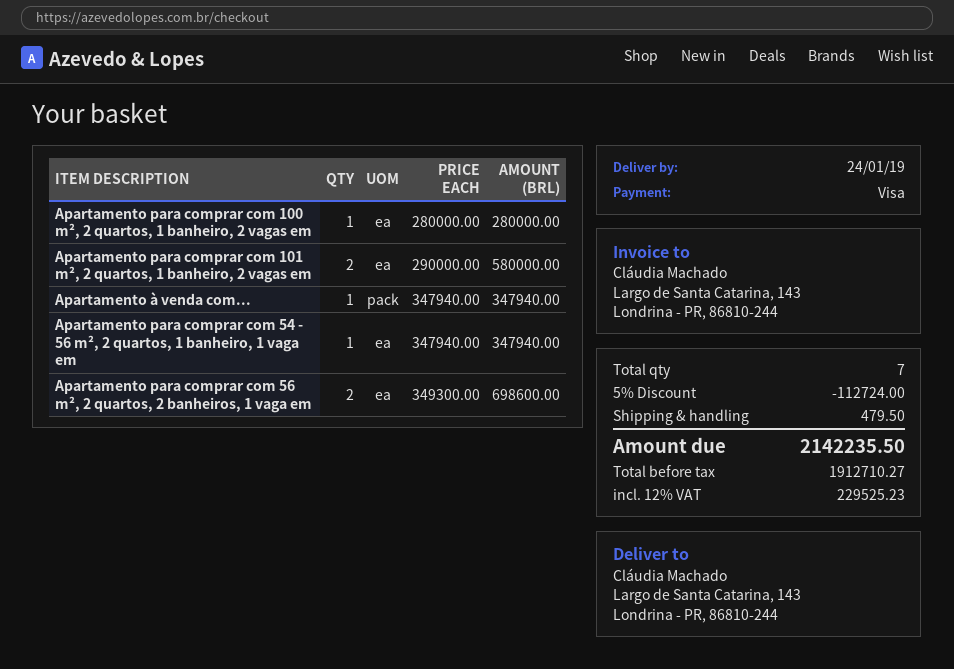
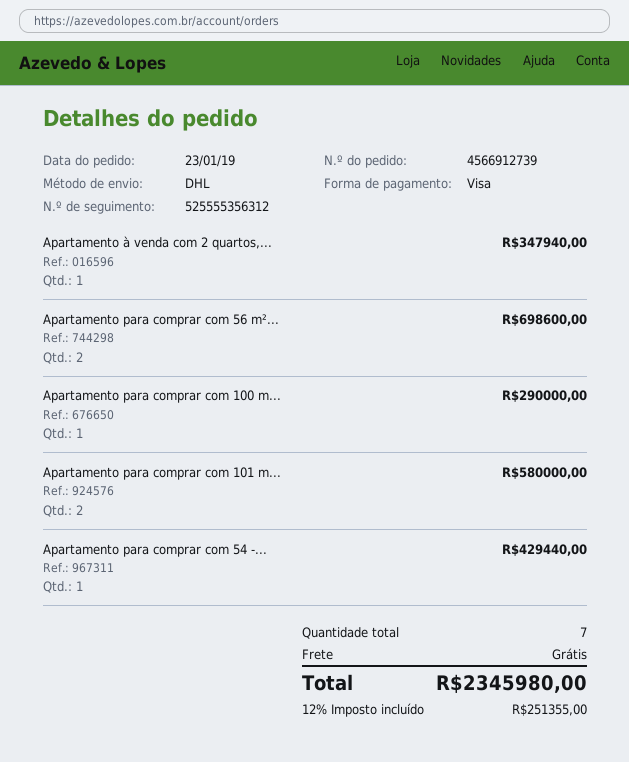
Apartamento para comprar com 100 m², 2 quartos, 1 banheiro, 2 vagas em: 1 for 280000.00 -> 1 for 290000.00
Apartamento para comprar com 54 - 56 m², 2 quartos, 1 banheiro, 1 vaga em: 1 for 347940.00 -> 1 for 429440.00
discount: 5% = 112724.00 -> none
shipping: 479.50 -> 0.00
tax: 12% = 229525.23 -> 12% = 251355.00
total: 2142235.50 -> 2345980.00

